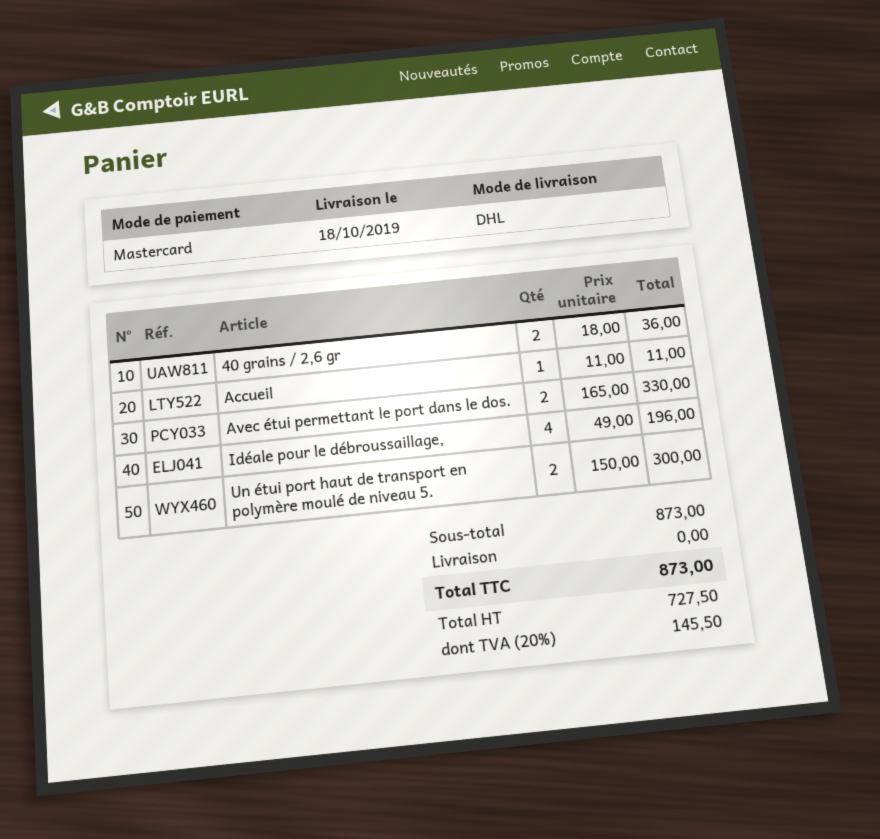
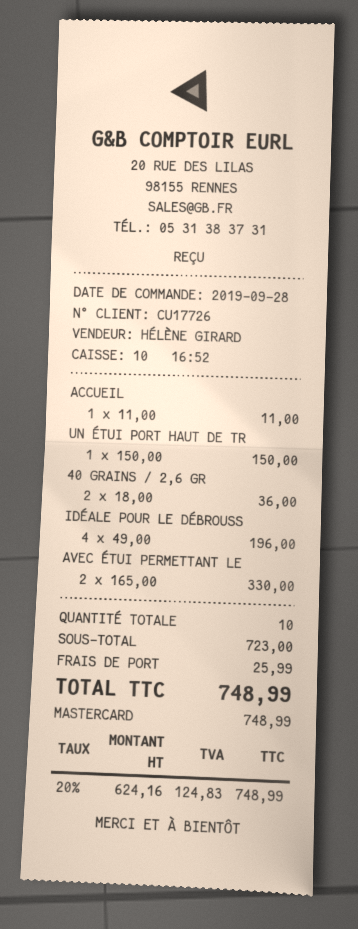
Un étui port haut de transport en polymère moulé de niveau 5.: 2 x 150.00 = 300.00 -> 1 x 150.00 = 150.00
subtotal: 873.00 -> 723.00
shipping: 0.00 -> 25.99
net: 727.50 -> 624.16
tax: 20% = 145.50 -> 20% = 124.83
total: 873.00 -> 748.99

